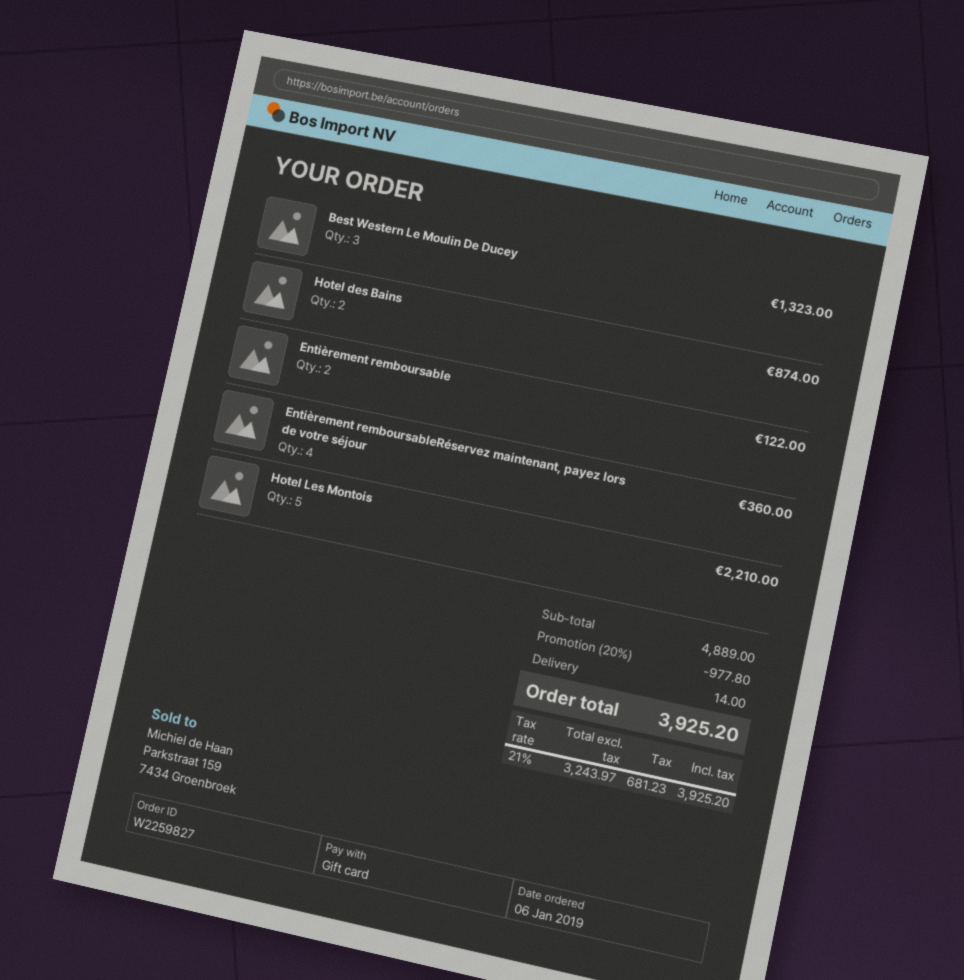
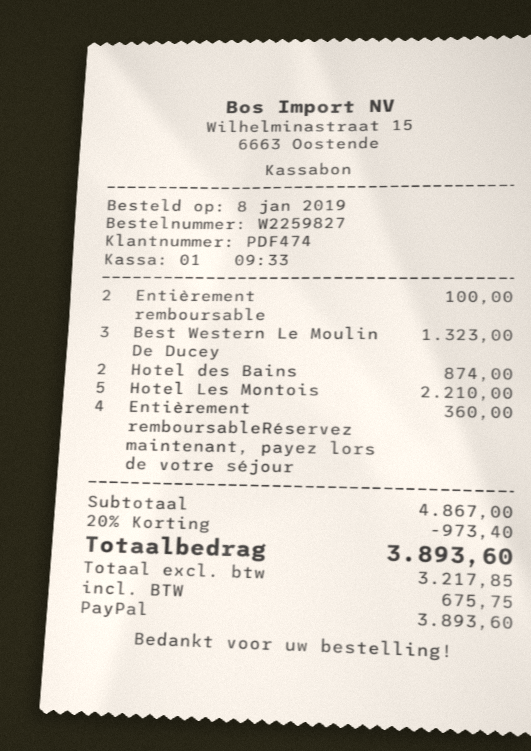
order date: 2019-01-06 -> 2019-01-08
payment method: gift card -> PayPal
Entièrement remboursable: 2 for 122.00 -> 2 for 100.00
subtotal: 4889.00 -> 4867.00
discount: 20% = 977.80 -> 20% = 973.40
shipping: 14.00 -> none
net: 3243.97 -> 3217.85
tax: 681.23 -> 675.75
total: 3925.20 -> 3893.60

